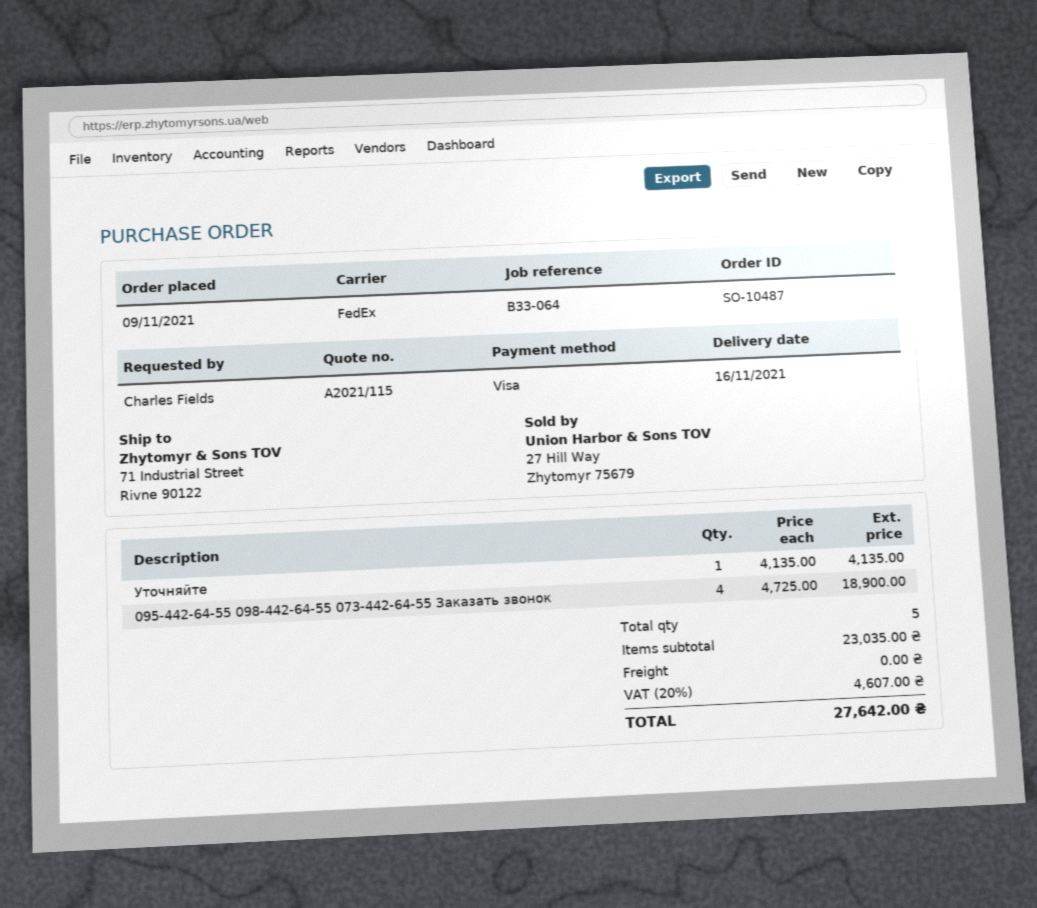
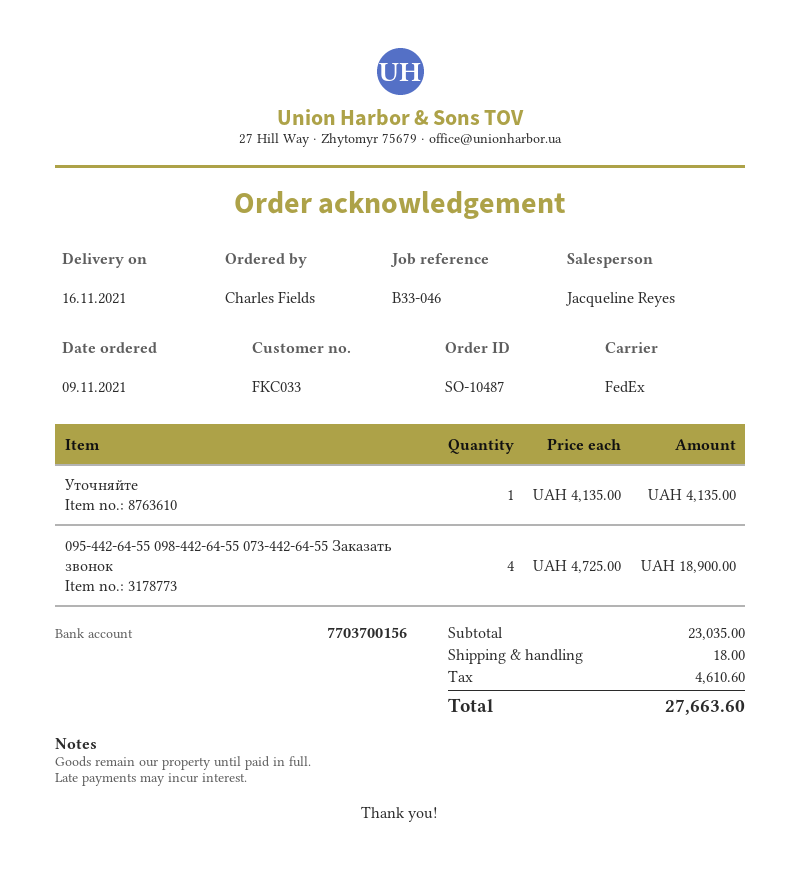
reference: B33-064 -> B33-046
shipping: 0.00 -> 18.00
tax: 4607.00 -> 4610.60
total: 27642.00 -> 27663.60

